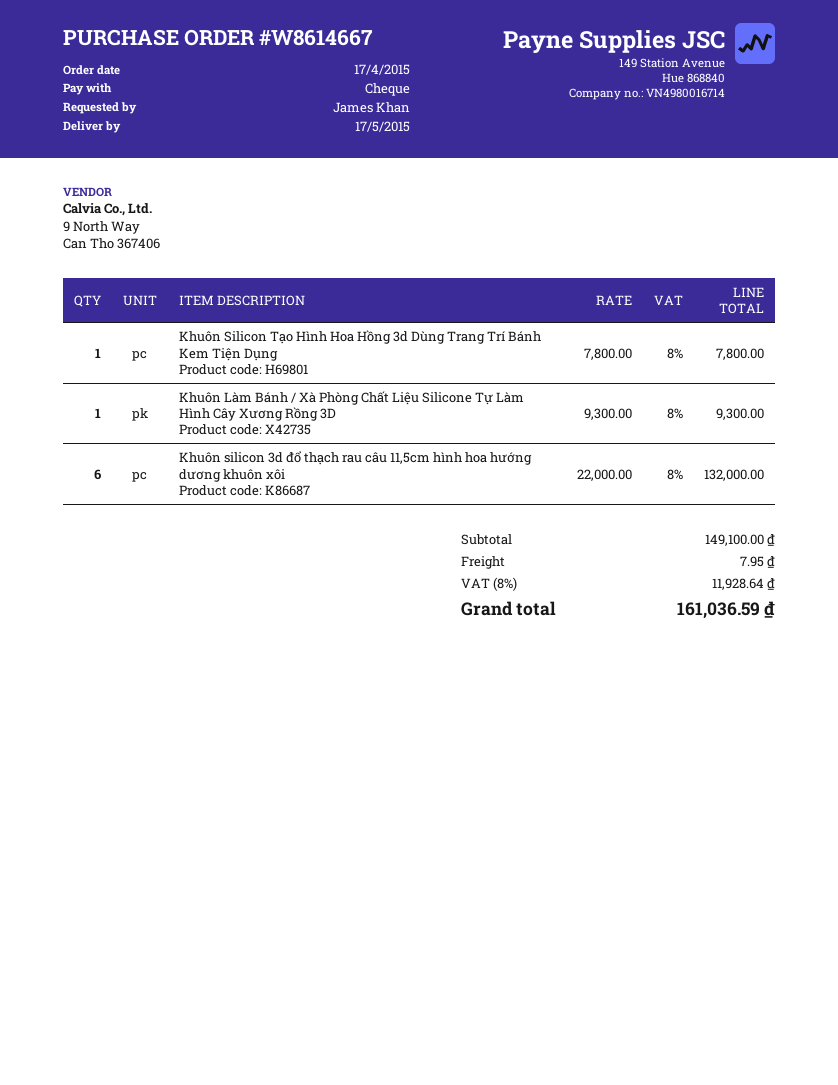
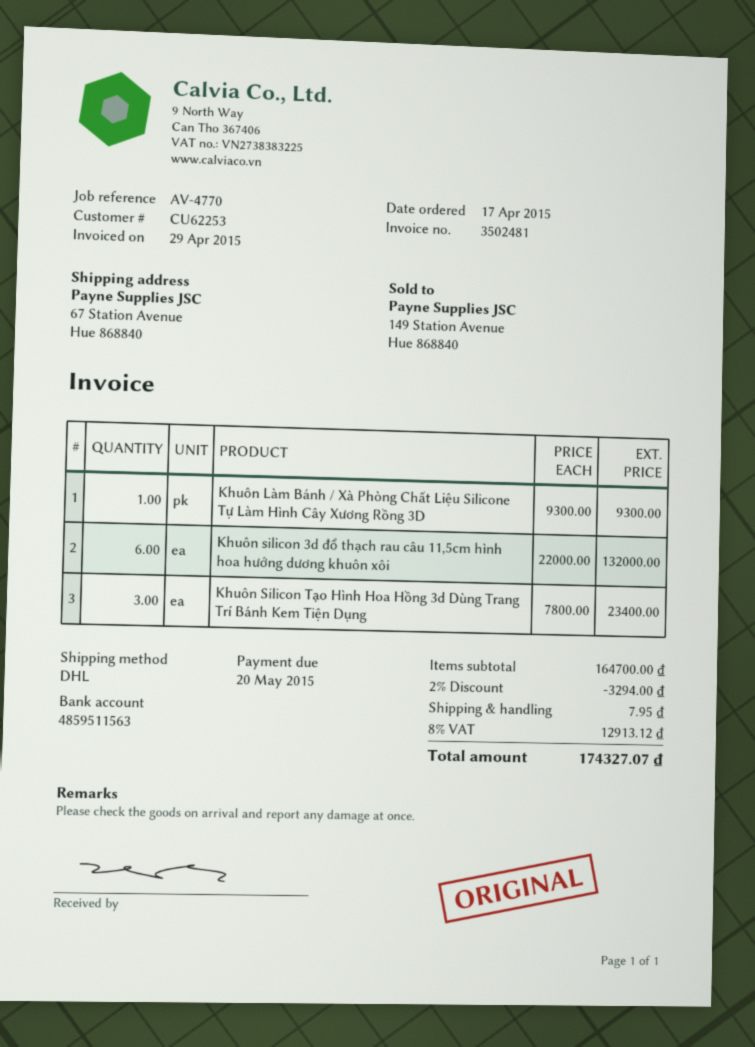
Khuôn Silicon Tạo Hình Hoa Hồng 3d Dùng Trang Trí Bánh Kem Tiện Dụng: 1 x 7800.00 = 7800.00 -> 3 x 7800.00 = 23400.00
subtotal: 149100.00 -> 164700.00
discount: none -> 2% = 3294.00
tax: 8% = 11928.64 -> 8% = 12913.12
total: 161036.59 -> 174327.07

